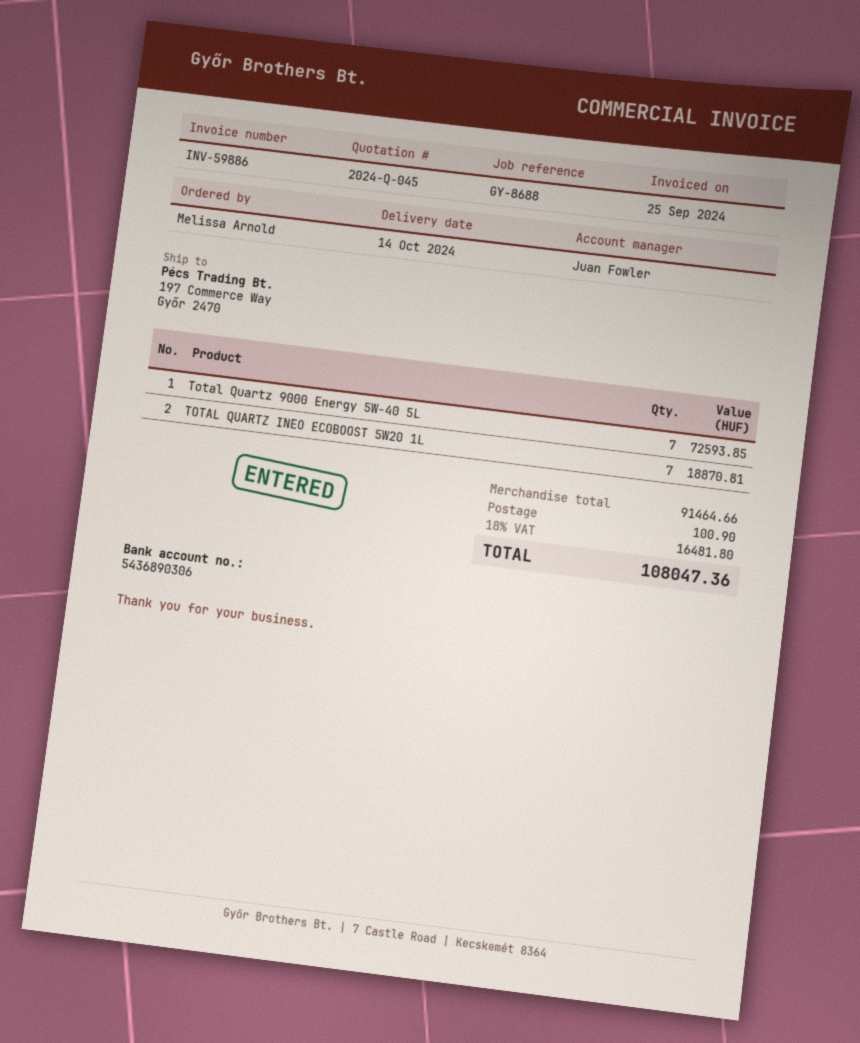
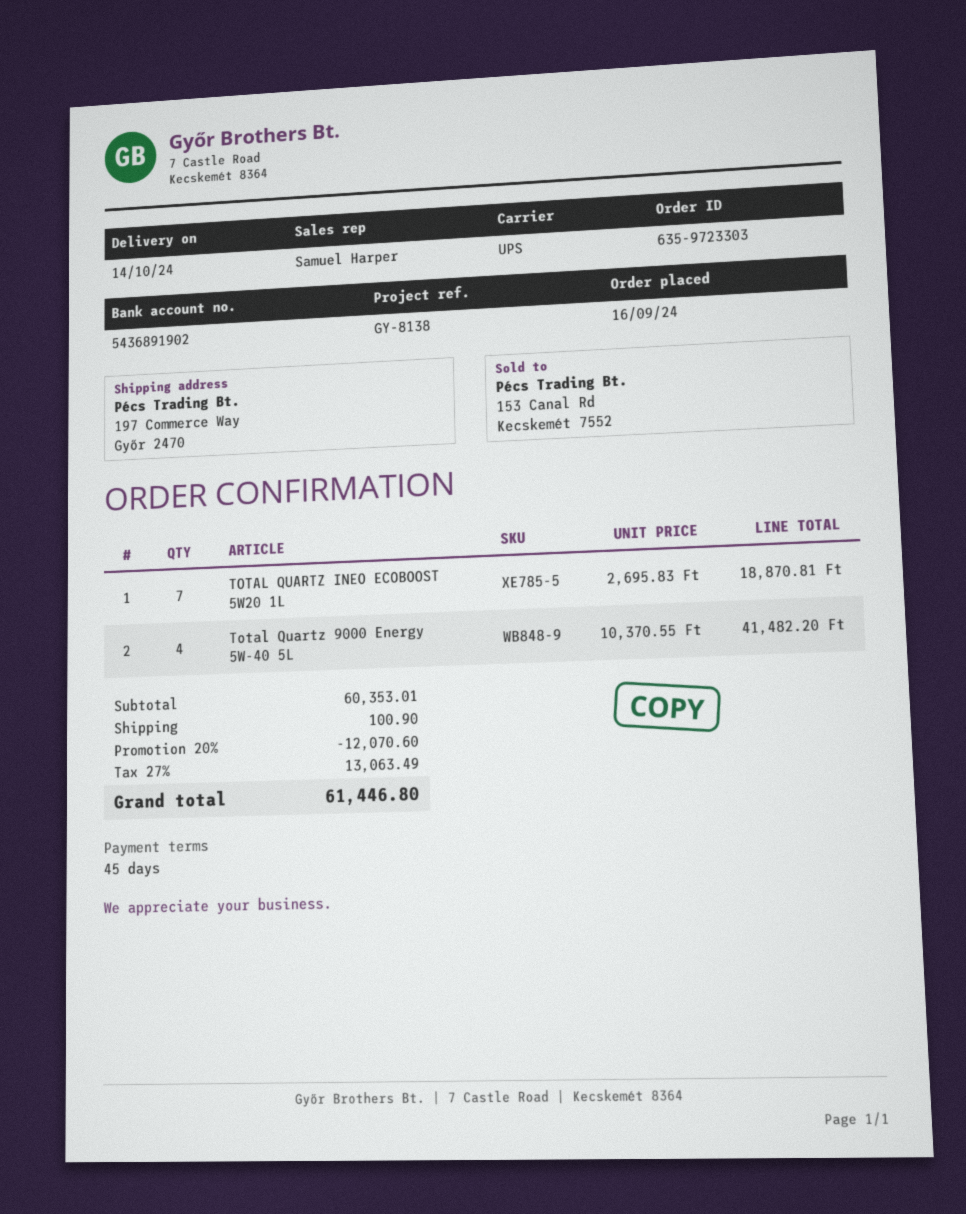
reference: GY-8688 -> GY-8138
sales rep: Juan Fowler -> Samuel Harper
bank account: 5436890306 -> 5436891902
Total Quartz 9000 Energy 5W-40 5L: 7 for 72593.85 -> 4 for 41482.20
subtotal: 91464.66 -> 60353.01
discount: none -> 20% = 12070.60
tax: 18% = 16481.80 -> 27% = 13063.49
total: 108047.36 -> 61446.80

